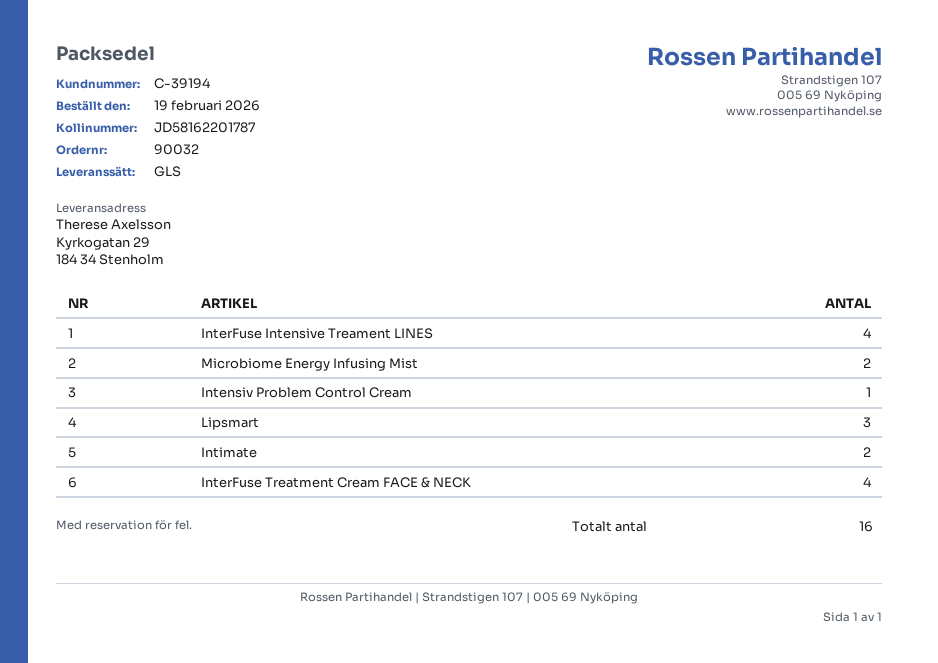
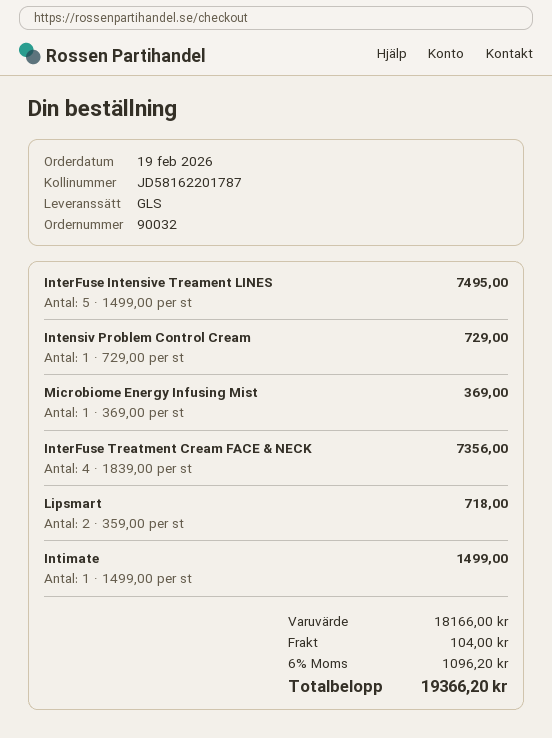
InterFuse Intensive Treament LINES: 4 -> 5
Microbiome Energy Infusing Mist: 2 -> 1
Lipsmart: 3 -> 2
Intimate: 2 -> 1

